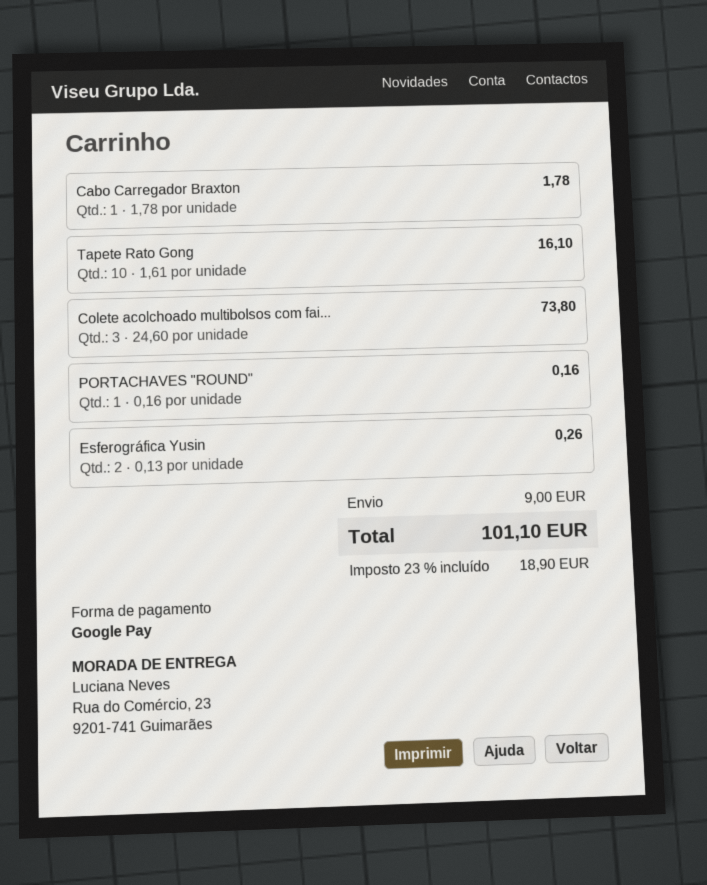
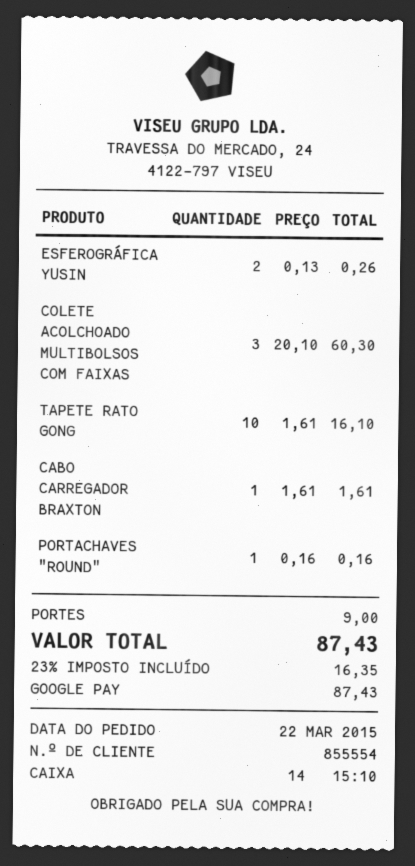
Cabo Carregador Braxton: 1 x 1.78 = 1.78 -> 1 x 1.61 = 1.61
Colete acolchoado multibolsos com fai...: 3 x 24.60 = 73.80 -> 3 x 20.10 = 60.30
tax: 23% = 18.90 -> 23% = 16.35
total: 101.10 -> 87.43

